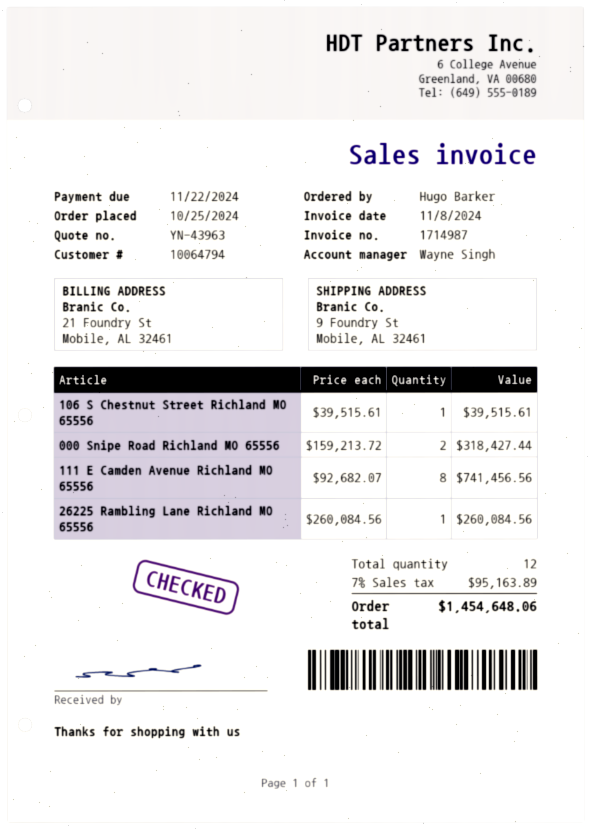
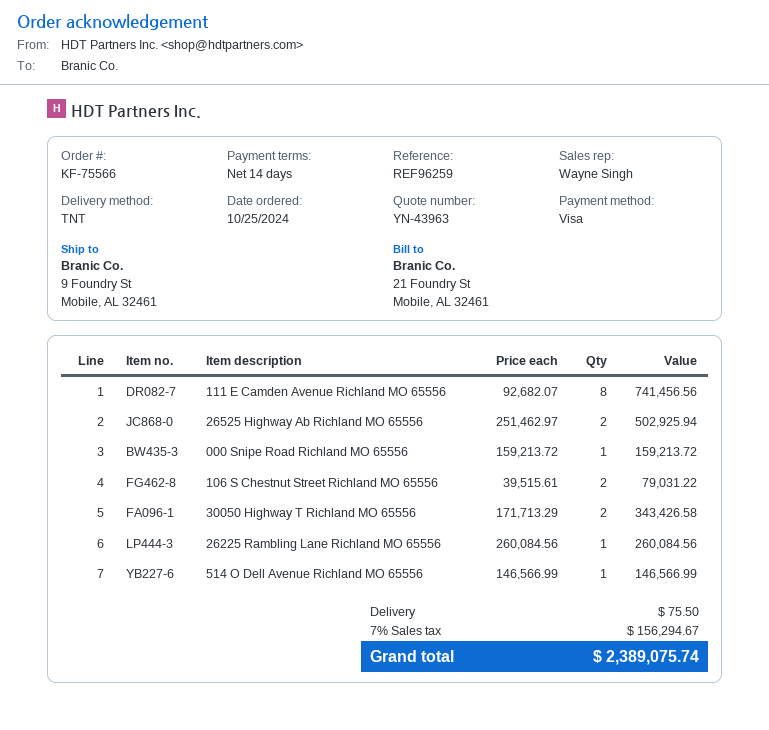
106 S Chestnut Street Richland MO 65556: 1 x 39515.61 = 39515.61 -> 2 x 39515.61 = 79031.22
000 Snipe Road Richland MO 65556: 2 x 159213.72 = 318427.44 -> 1 x 159213.72 = 159213.72
26525 Highway Ab Richland MO 65556: none -> 2 x 251462.97 = 502925.94
30050 Highway T Richland MO 65556: none -> 2 x 171713.29 = 343426.58
514 O Dell Avenue Richland MO 65556: none -> 1 x 146566.99 = 146566.99
shipping: none -> 75.50
tax: 7% = 95163.89 -> 7% = 156294.67
total: 1454648.06 -> 2389075.74

